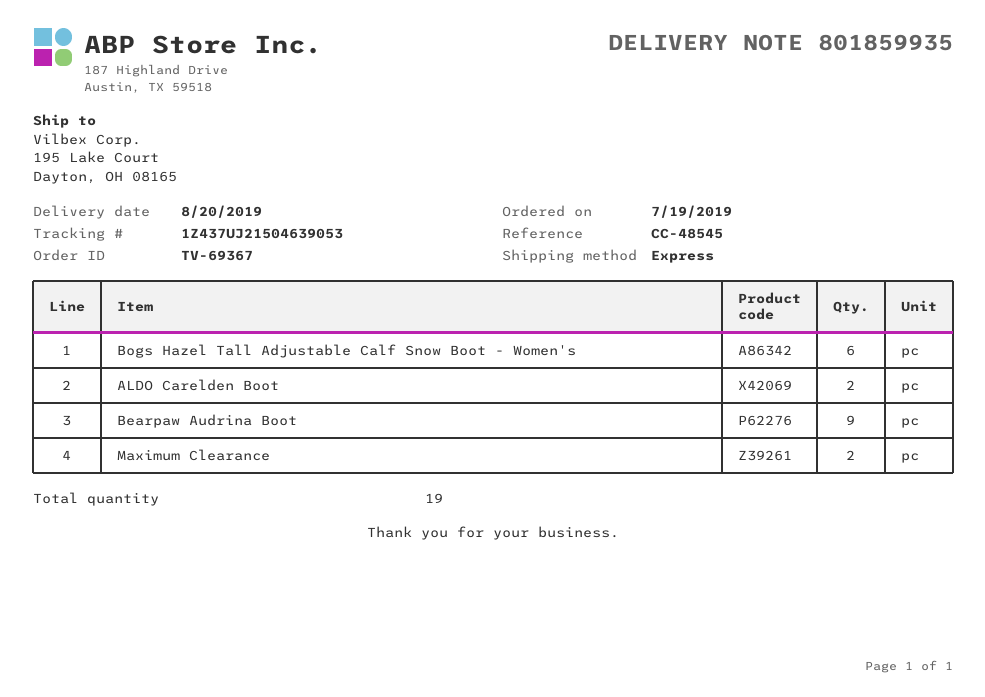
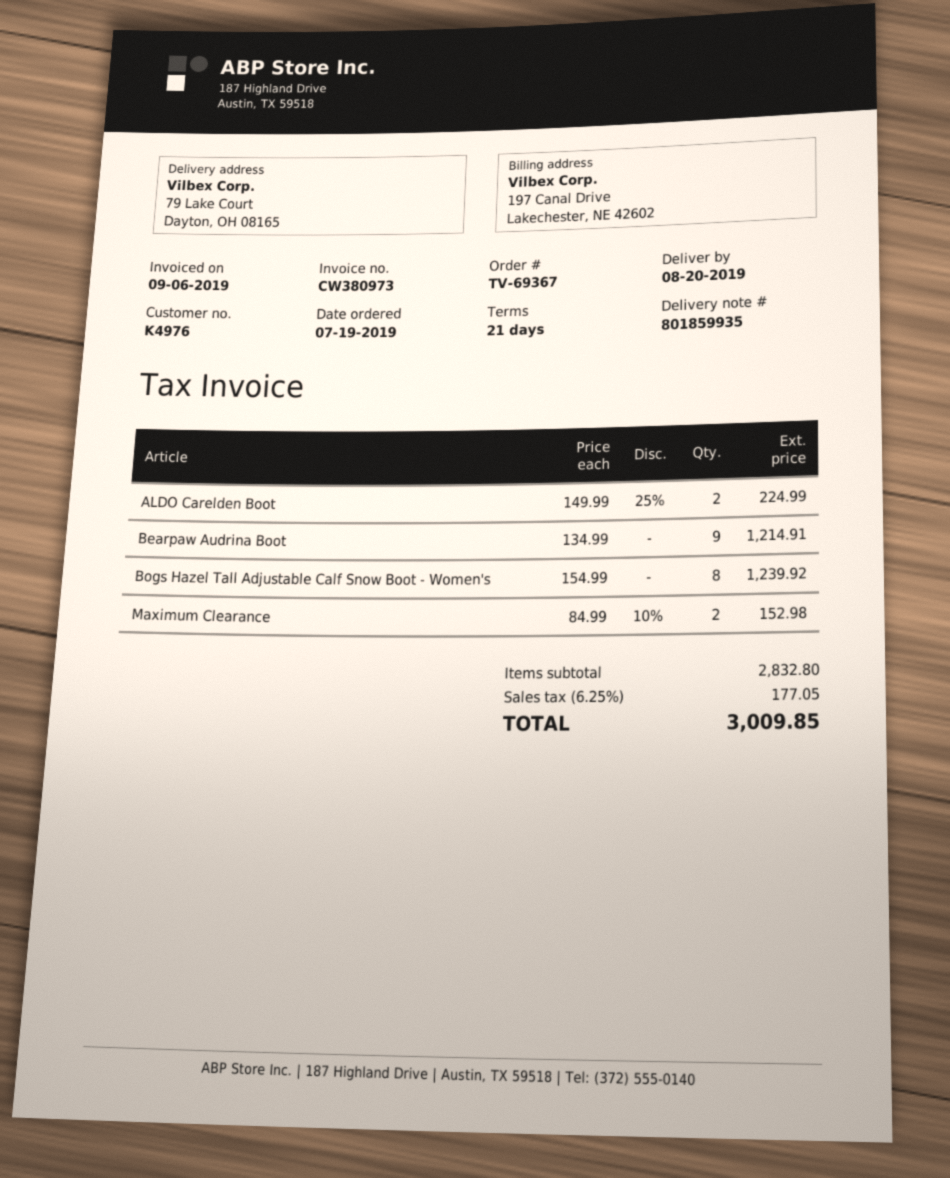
ship to: 195 Lake Court, Dayton, OH 08165 -> 79 Lake Court, Dayton, OH 08165
Bogs Hazel Tall Adjustable Calf Snow Boot - Women's: 6 -> 8

